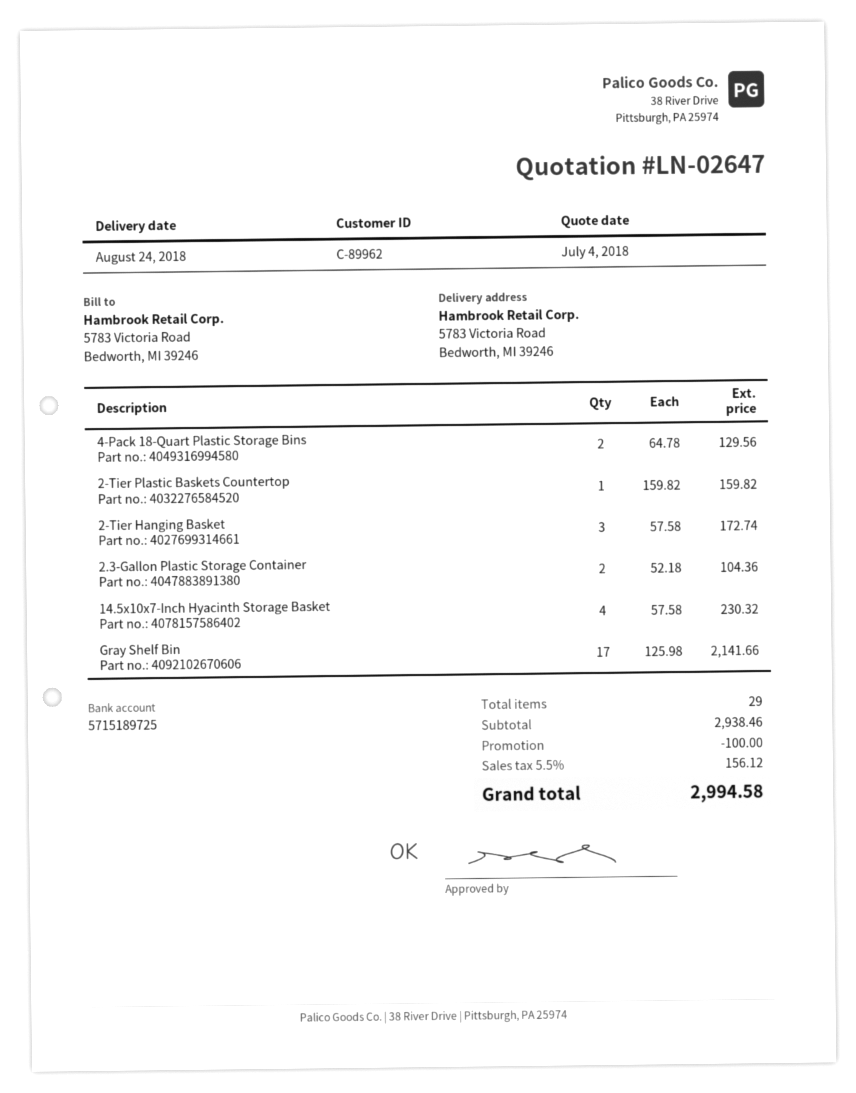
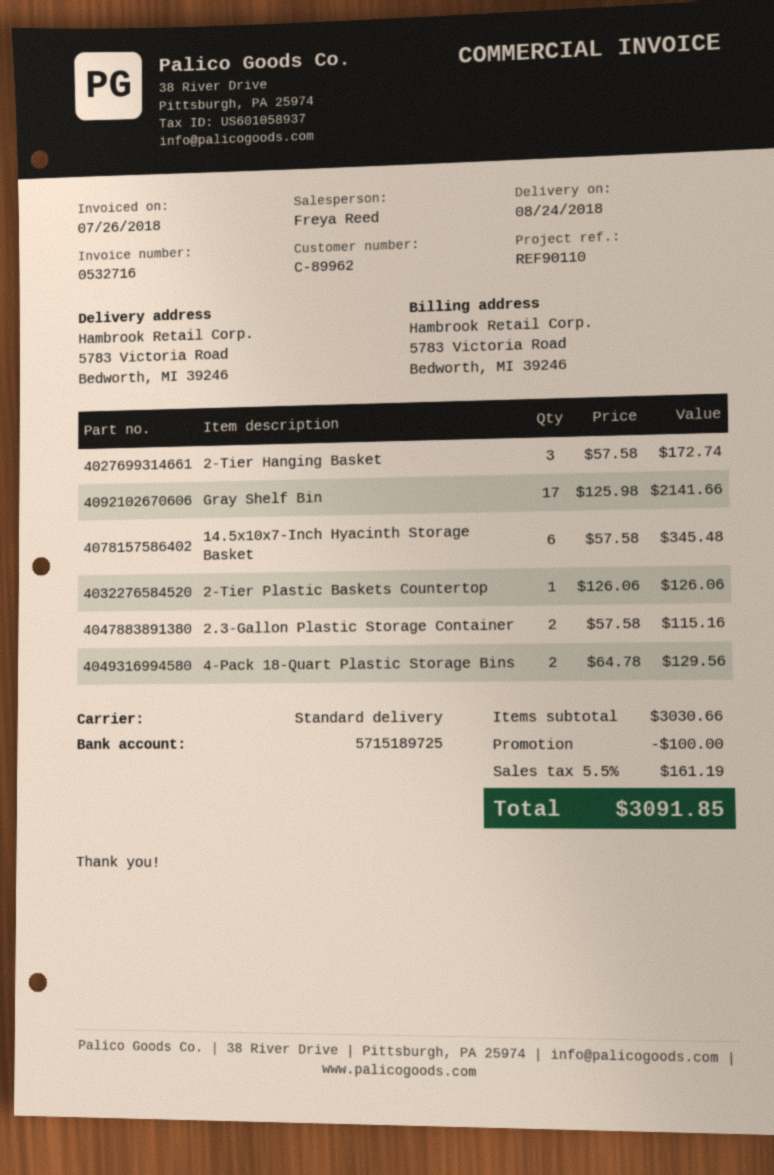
2-Tier Plastic Baskets Countertop: 1 x 159.82 = 159.82 -> 1 x 126.06 = 126.06
2.3-Gallon Plastic Storage Container: 2 x 52.18 = 104.36 -> 2 x 57.58 = 115.16
14.5x10x7-Inch Hyacinth Storage Basket: 4 x 57.58 = 230.32 -> 6 x 57.58 = 345.48
subtotal: 2938.46 -> 3030.66
tax: 5.5% = 156.12 -> 5.5% = 161.19
total: 2994.58 -> 3091.85

